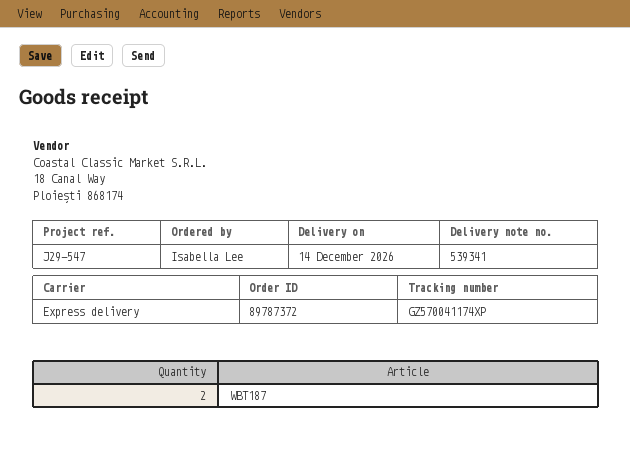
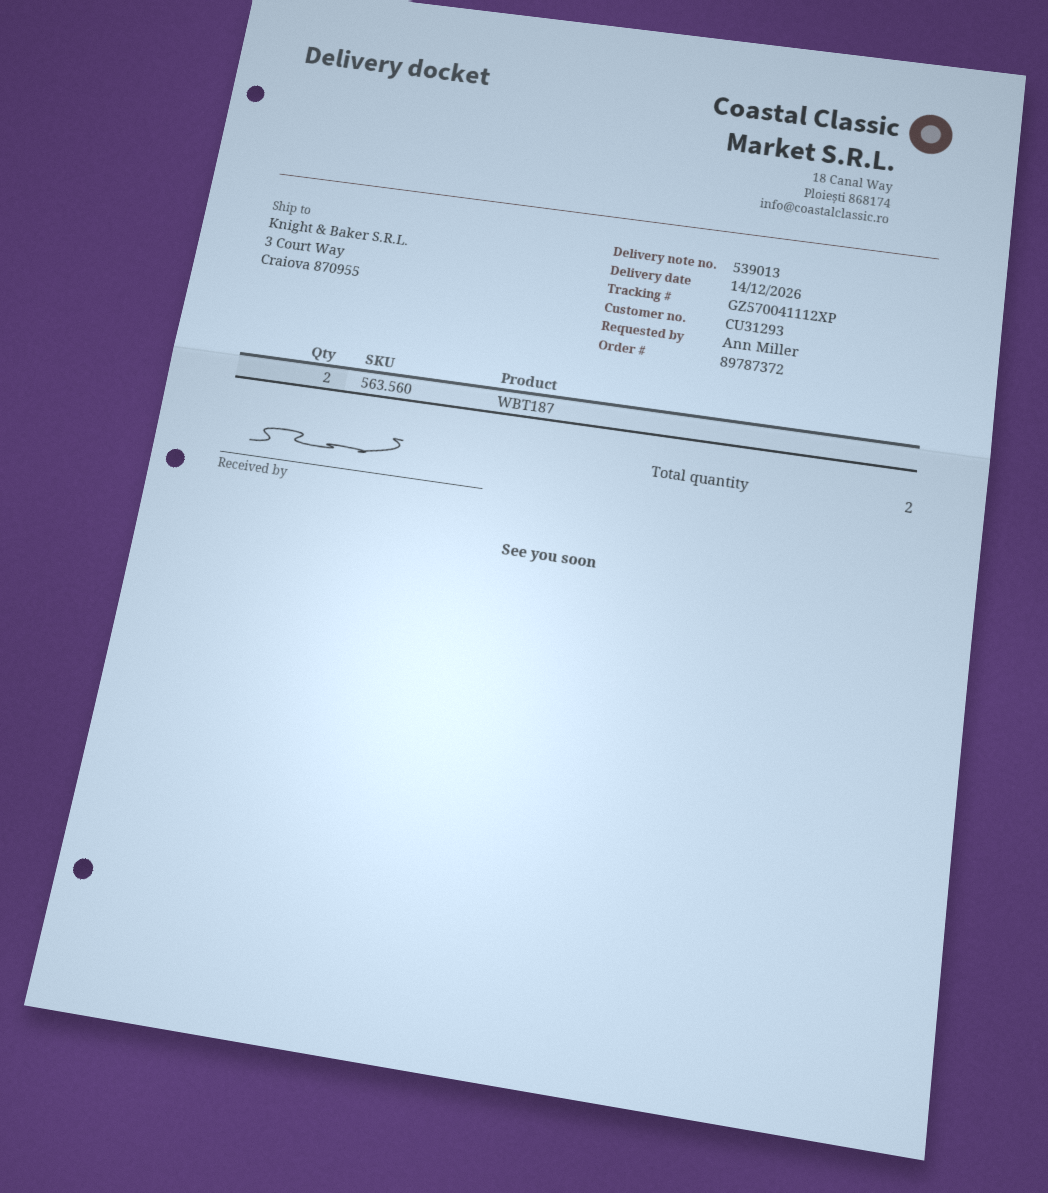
delivery note number: 539341 -> 539013
ordered by: Isabella Lee -> Ann Miller
tracking number: GZ570041174XP -> GZ570041112XP

